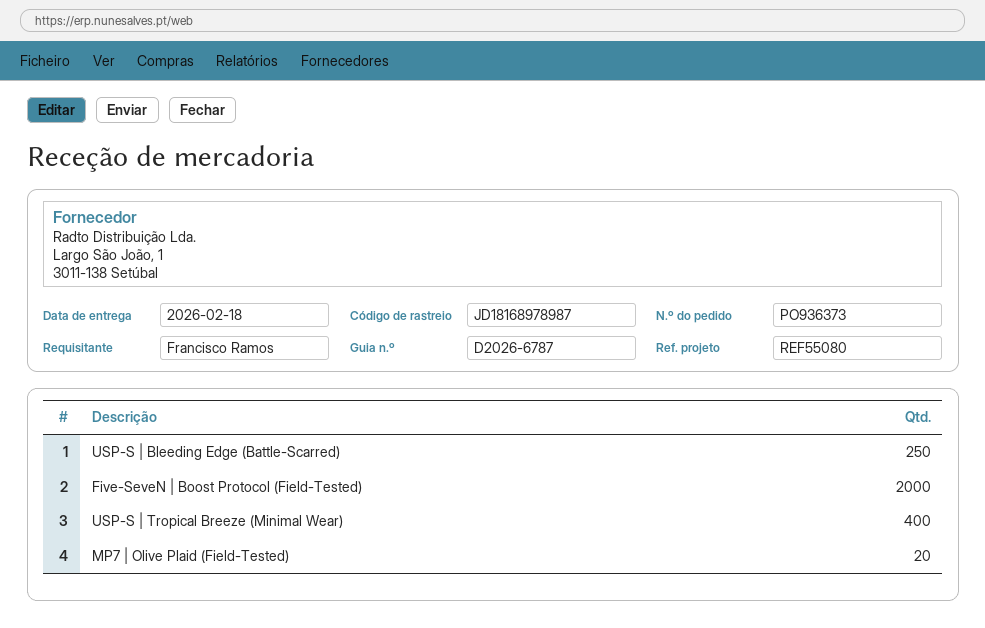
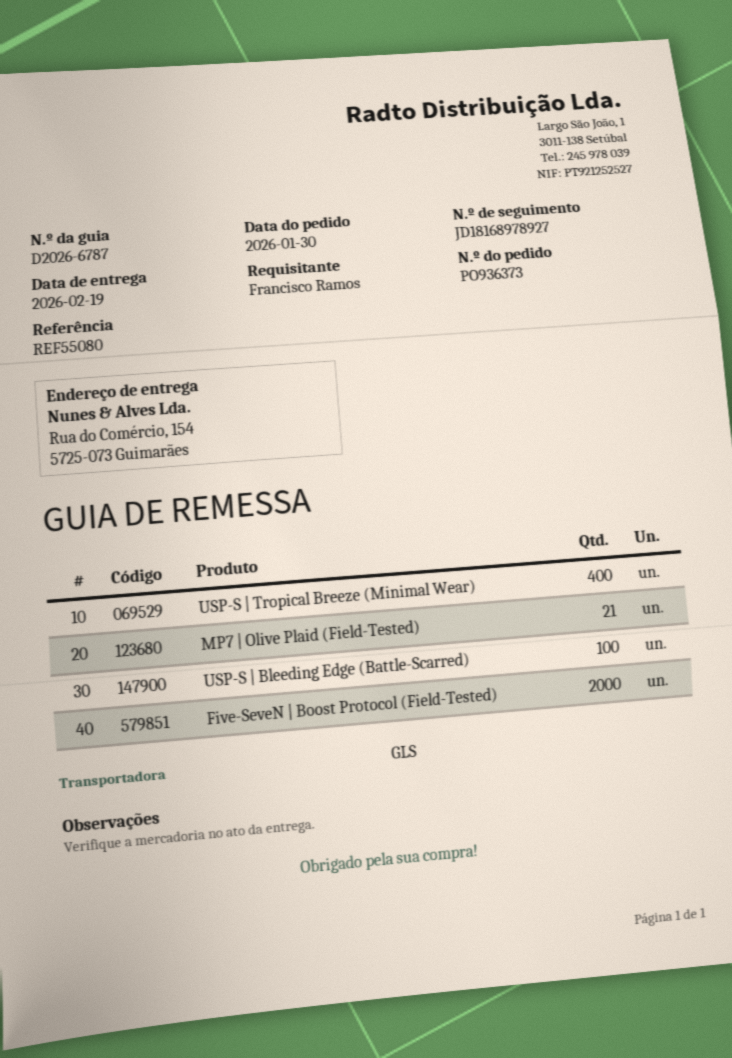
delivery date: 2026-02-18 -> 2026-02-19
tracking number: JD18168978987 -> JD18168978927
USP-S | Bleeding Edge (Battle-Scarred): 250 -> 100
MP7 | Olive Plaid (Field-Tested): 20 -> 21

